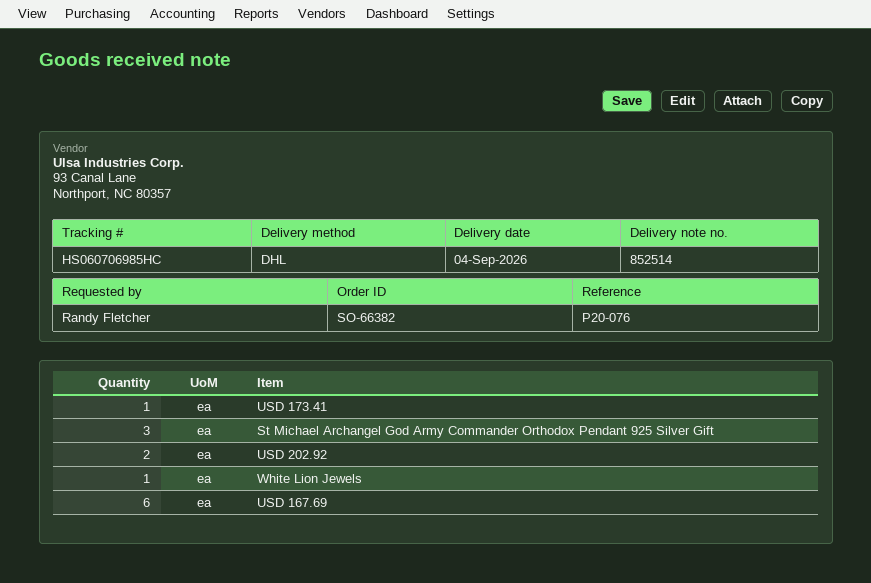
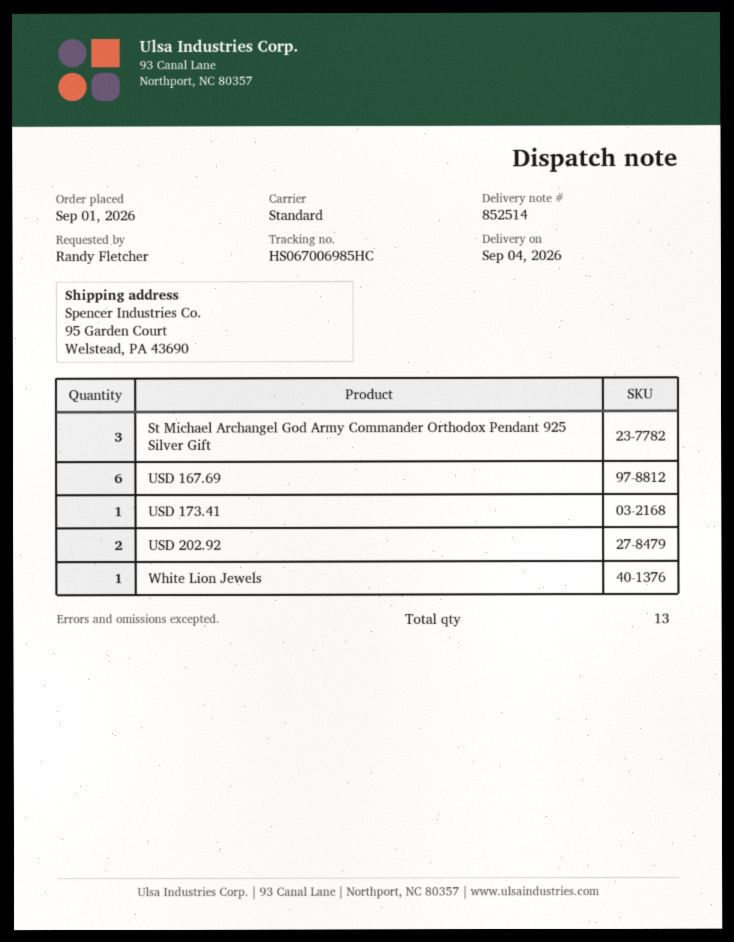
shipping method: DHL -> standard
tracking number: HS060706985HC -> HS067006985HC

